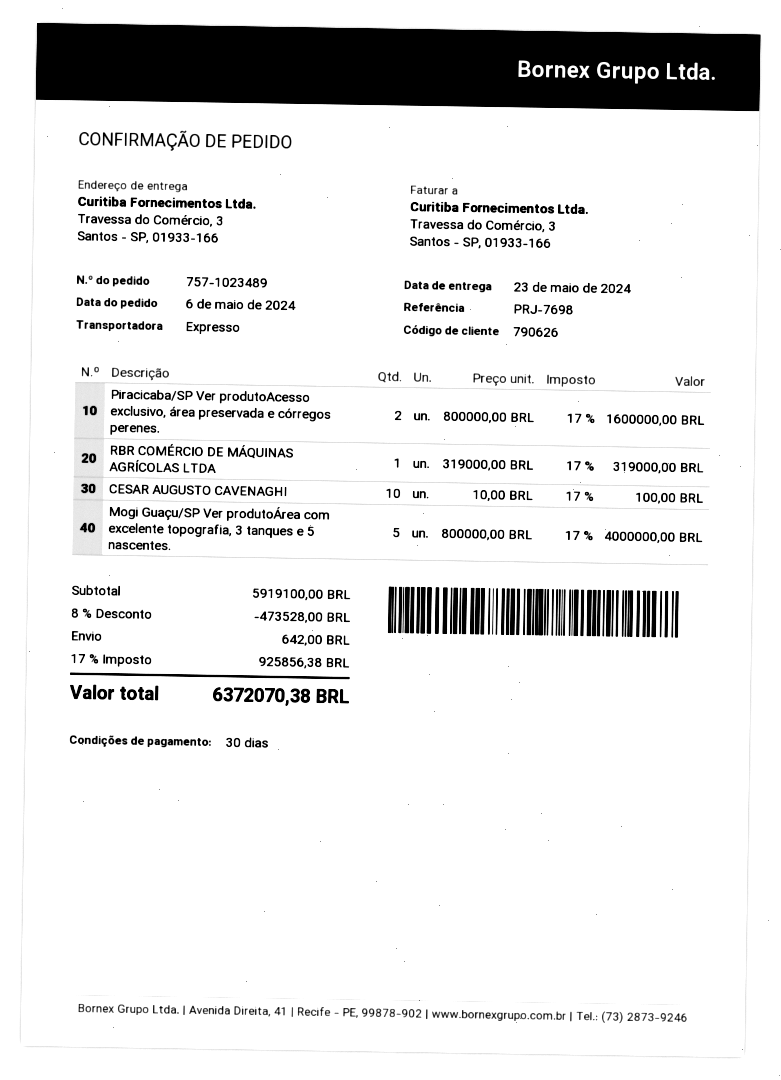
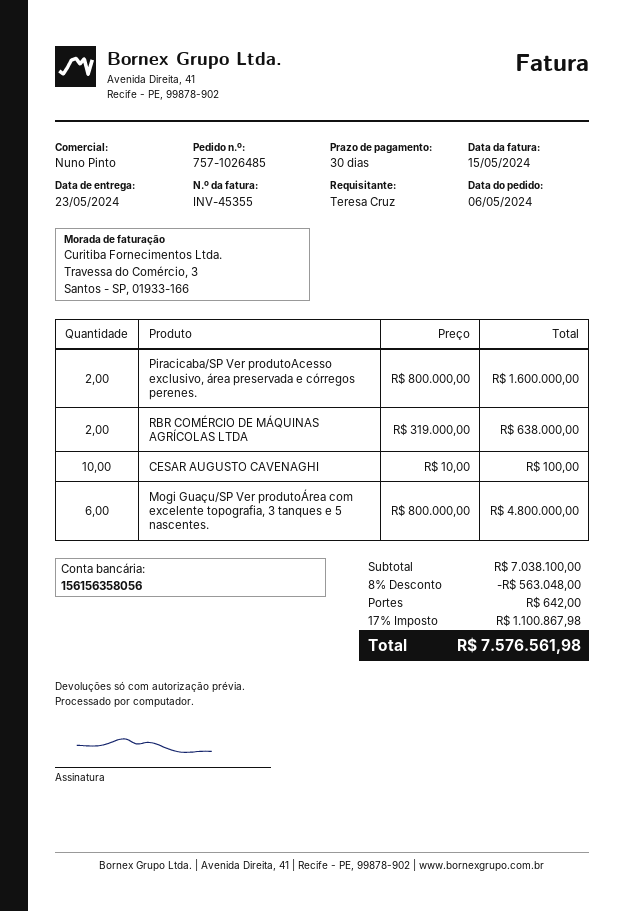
order number: 757-1023489 -> 757-1026485
RBR COMÉRCIO DE MÁQUINAS AGRÍCOLAS LTDA: 1 x 319000.00 = 319000.00 -> 2 x 319000.00 = 638000.00
Mogi Guaçu/SP Ver produtoÁrea com excelente topografia, 3 tanques e 5 nascentes.: 5 x 800000.00 = 4000000.00 -> 6 x 800000.00 = 4800000.00
subtotal: 5919100.00 -> 7038100.00
discount: 8% = 473528.00 -> 8% = 563048.00
tax: 17% = 925856.38 -> 17% = 1100867.98
total: 6372070.38 -> 7576561.98

